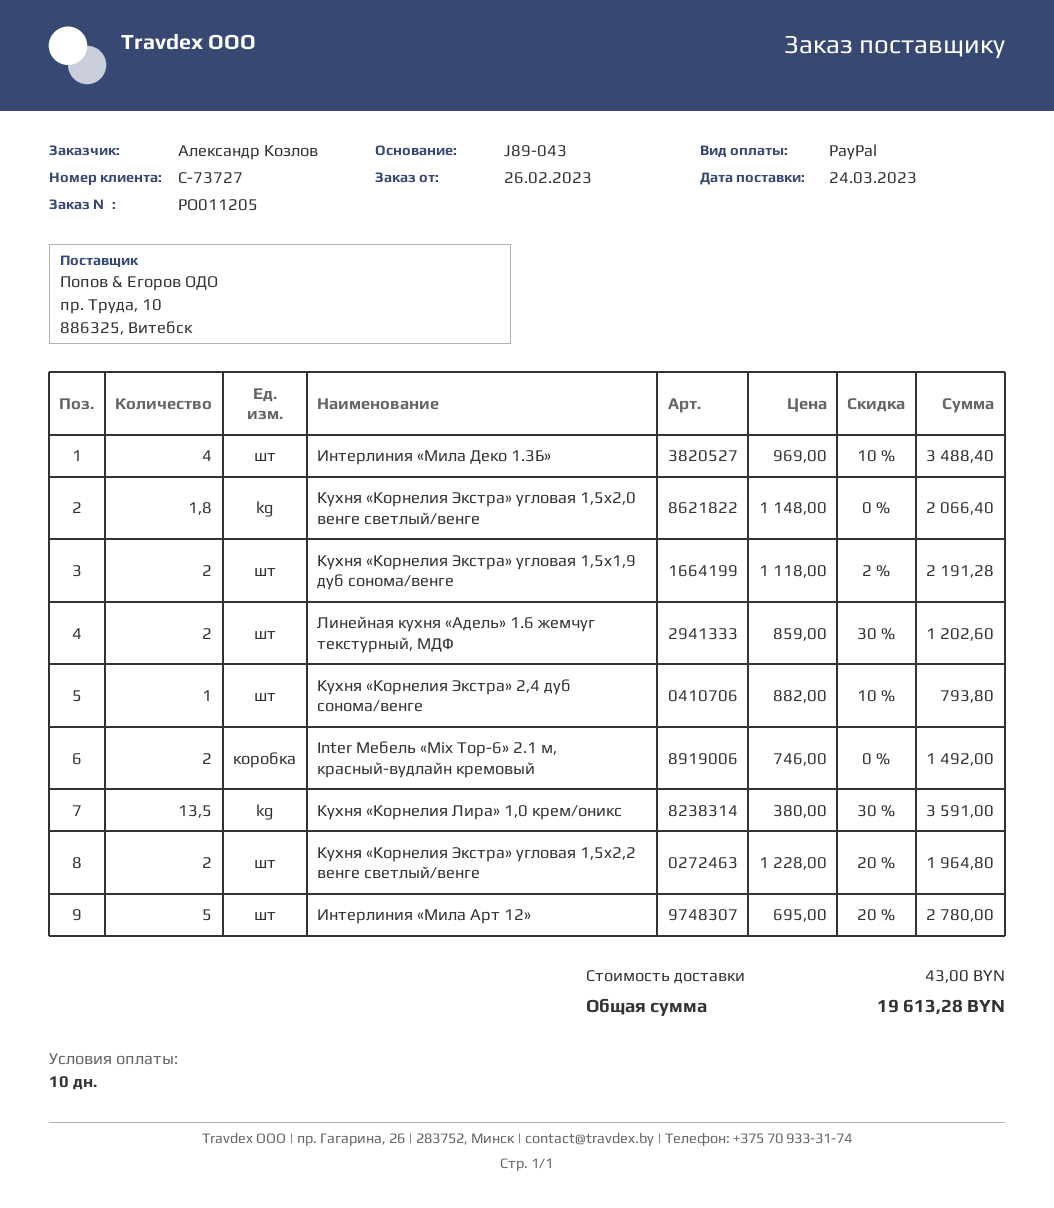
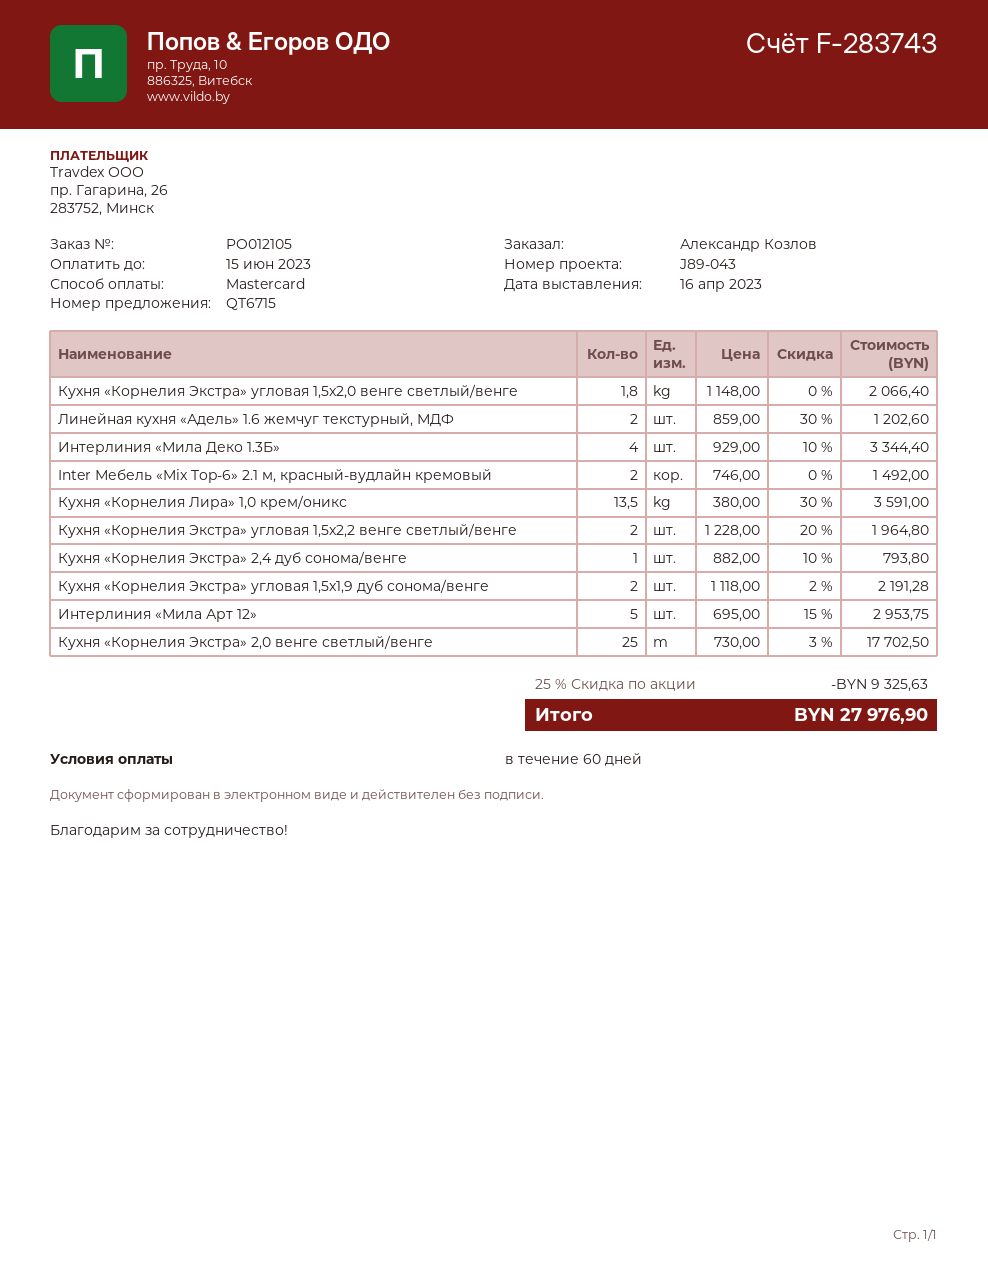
order number: PO011205 -> PO012105
payment terms: 10 days -> 60 days
payment method: PayPal -> Mastercard
Интерлиния «Мила Деко 1.3Б»: 4 x 969.00 - 10% = 3488.40 -> 4 x 929.00 - 10% = 3344.40
Интерлиния «Мила Арт 12»: 5 x 695.00 - 20% = 2780.00 -> 5 x 695.00 - 15% = 2953.75
Кухня «Корнелия Экстра» 2,0 венге светлый/венге: none -> 25 x 730.00 - 3% = 17702.50
discount: none -> 25% = 9325.63
shipping: 43.00 -> none
total: 19613.28 -> 27976.90

